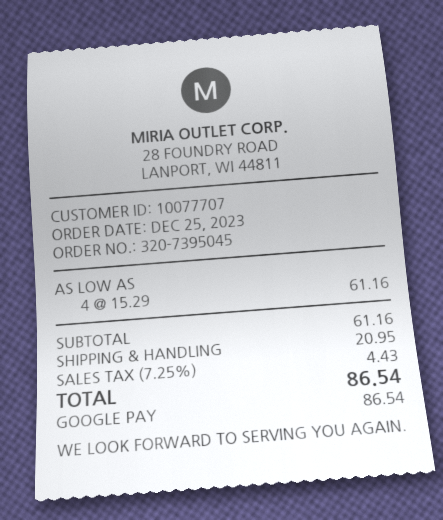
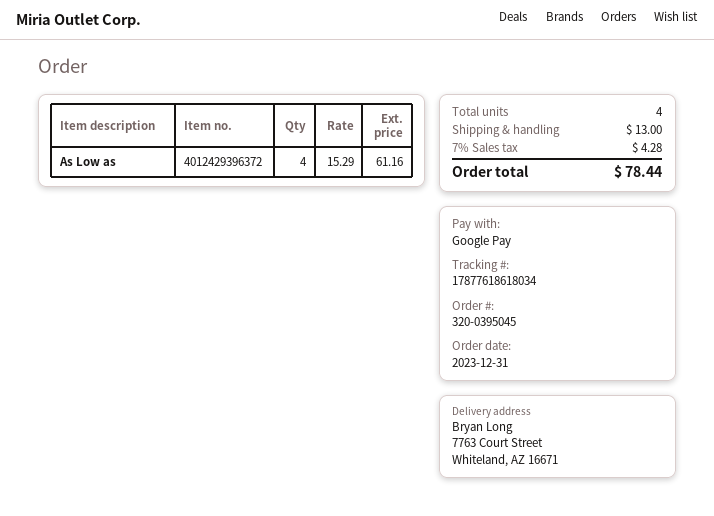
order number: 320-7395045 -> 320-0395045
order date: 2023-12-25 -> 2023-12-31
shipping: 20.95 -> 13.00
tax: 7.25% = 4.43 -> 7% = 4.28
total: 86.54 -> 78.44

